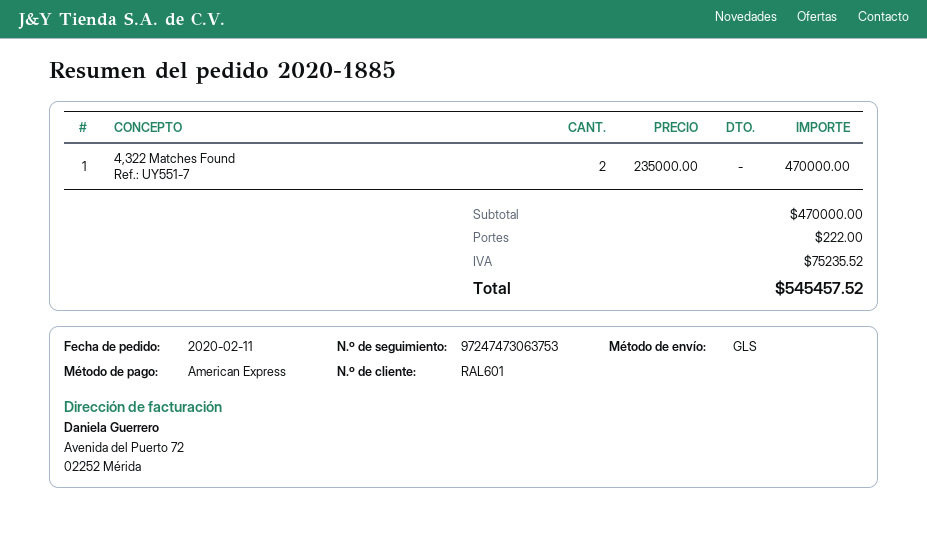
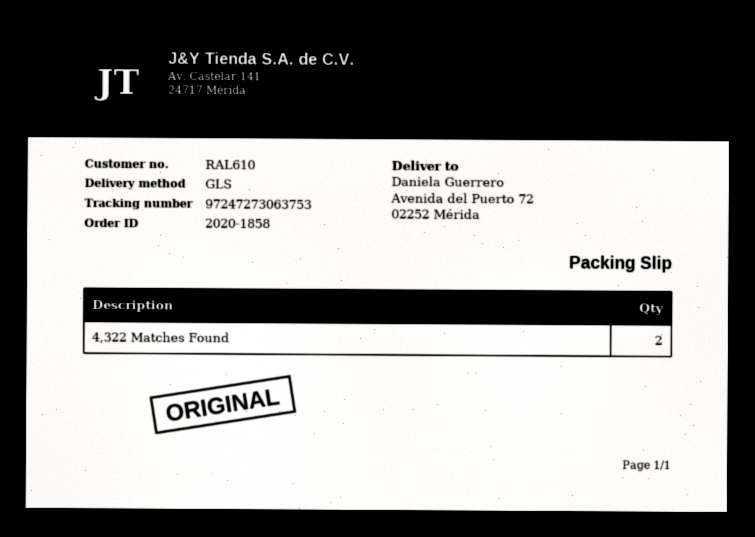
order number: 2020-1885 -> 2020-1858
customer number: RAL601 -> RAL610
tracking number: 97247473063753 -> 97247273063753

